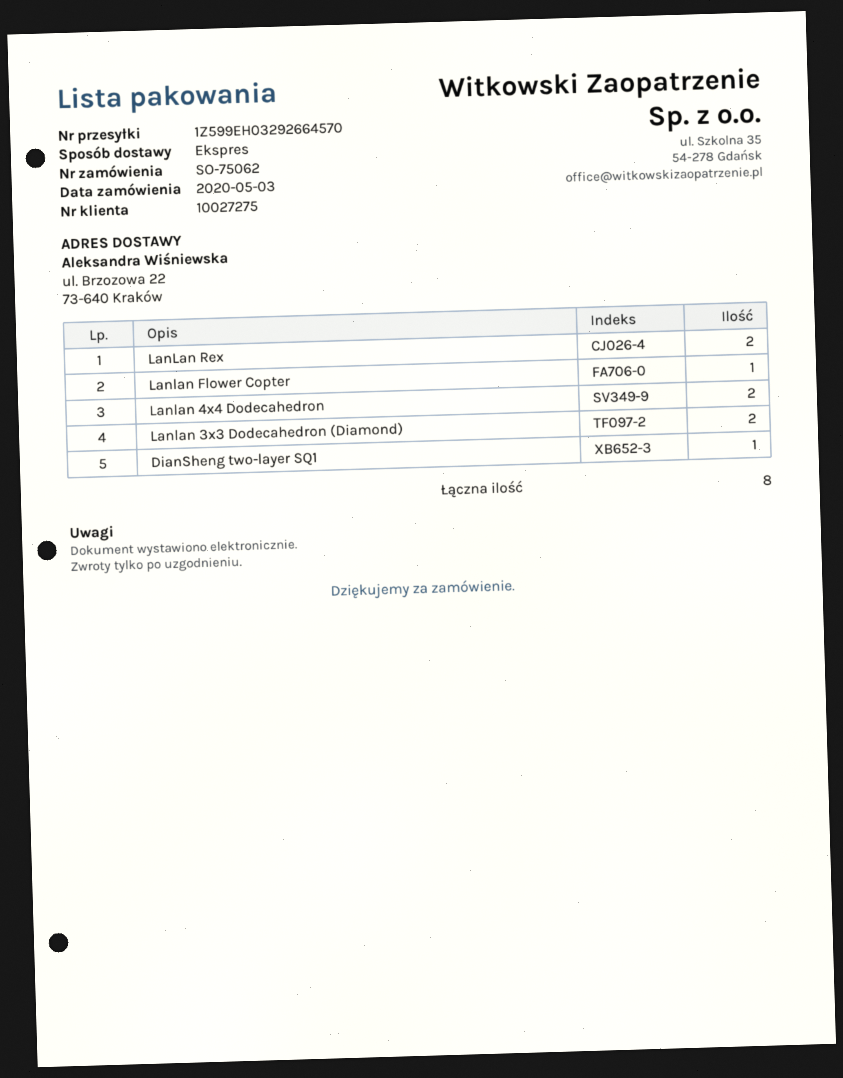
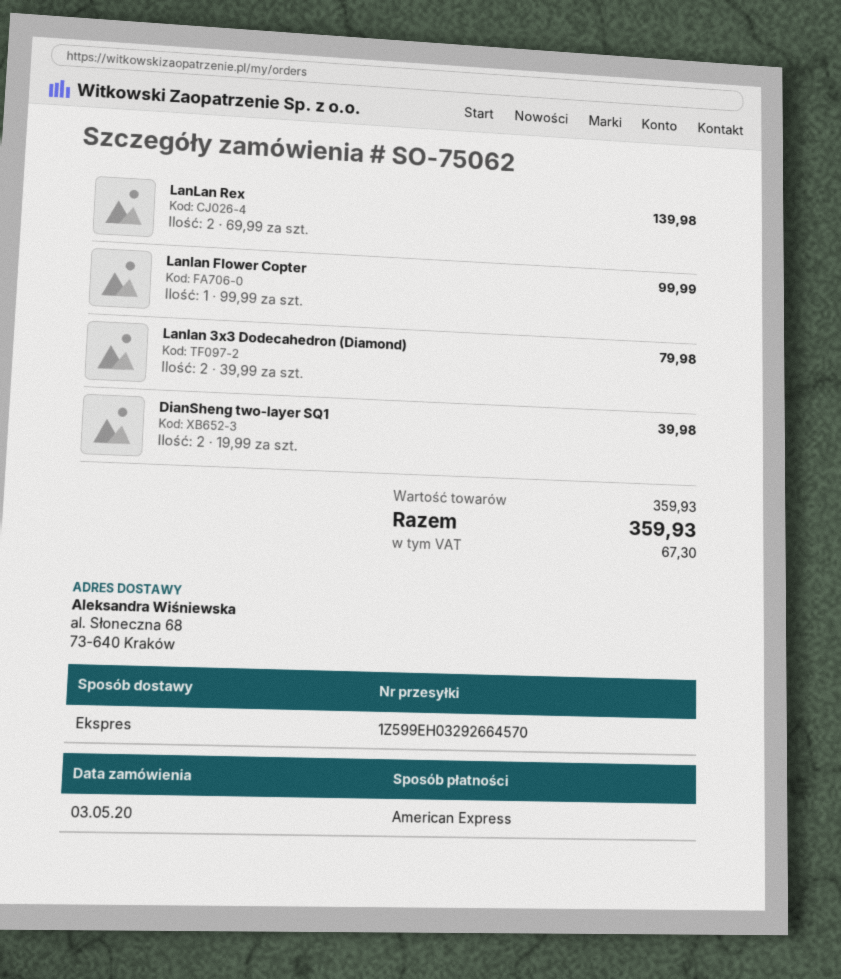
ship to: ul. Brzozowa 22, 73-640 Kraków -> al. Słoneczna 68, 73-640 Kraków
Lanlan 4x4 Dodecahedron: 2 -> none
DianSheng two-layer SQ1: 1 -> 2

